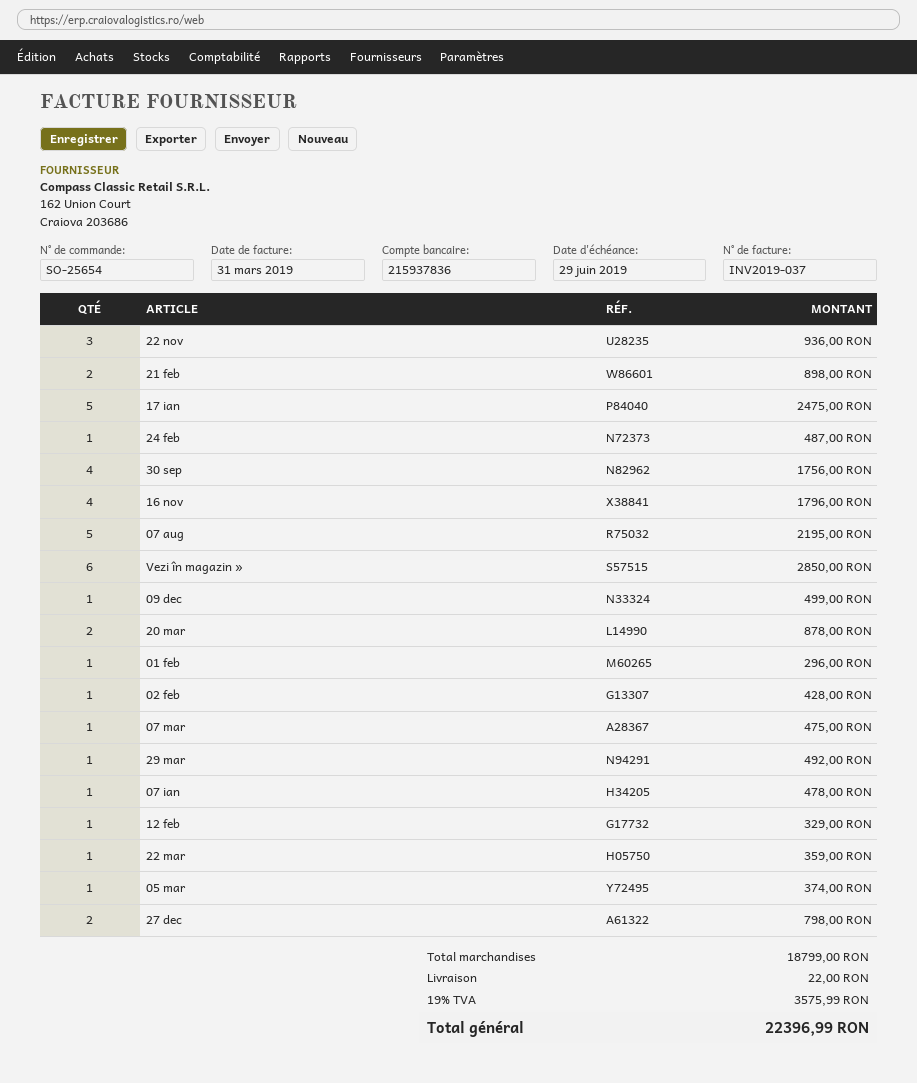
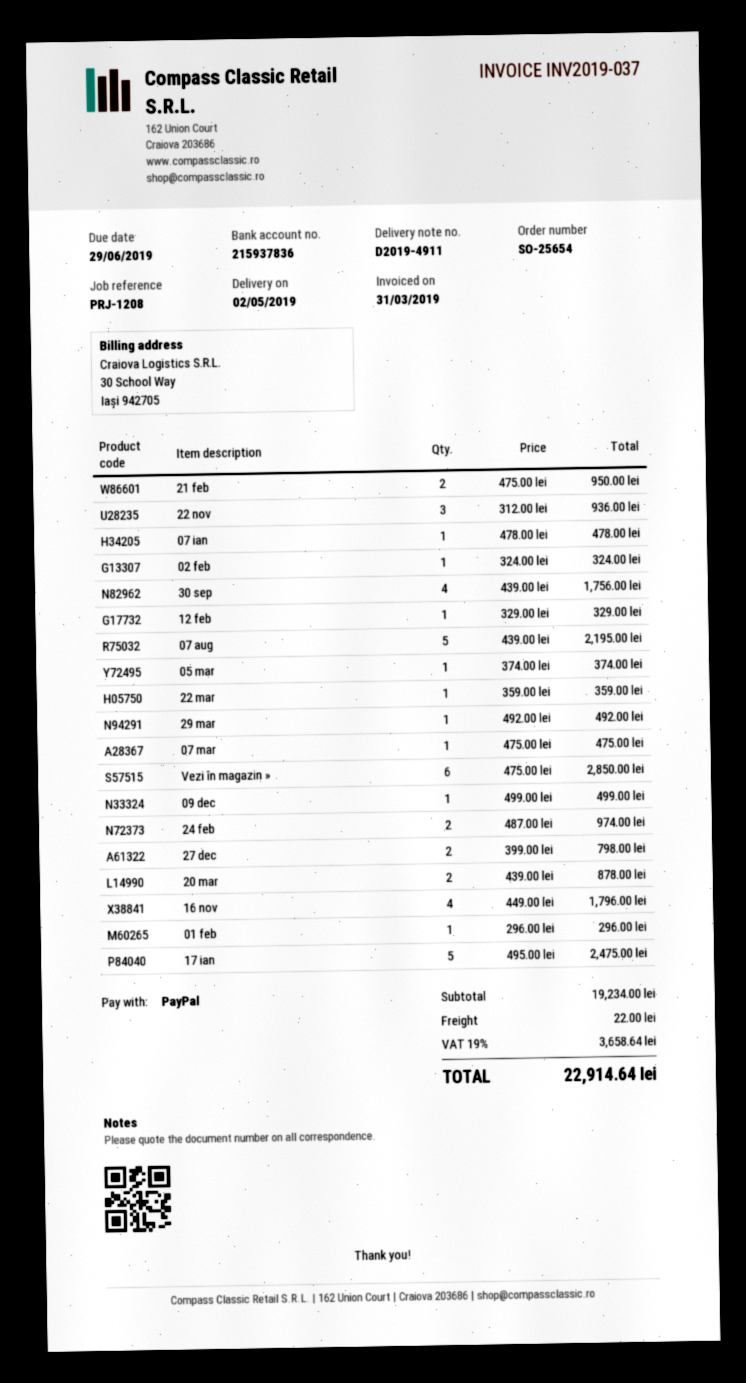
21 feb: 2 for 898.00 -> 2 for 950.00
24 feb: 1 for 487.00 -> 2 for 974.00
02 feb: 1 for 428.00 -> 1 for 324.00
subtotal: 18799.00 -> 19234.00
tax: 19% = 3575.99 -> 19% = 3658.64
total: 22396.99 -> 22914.64

